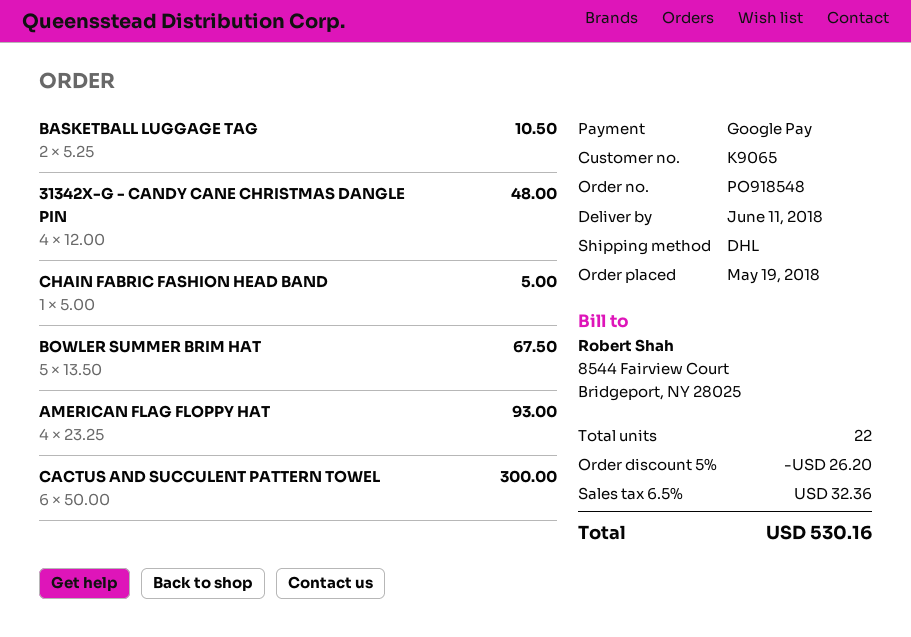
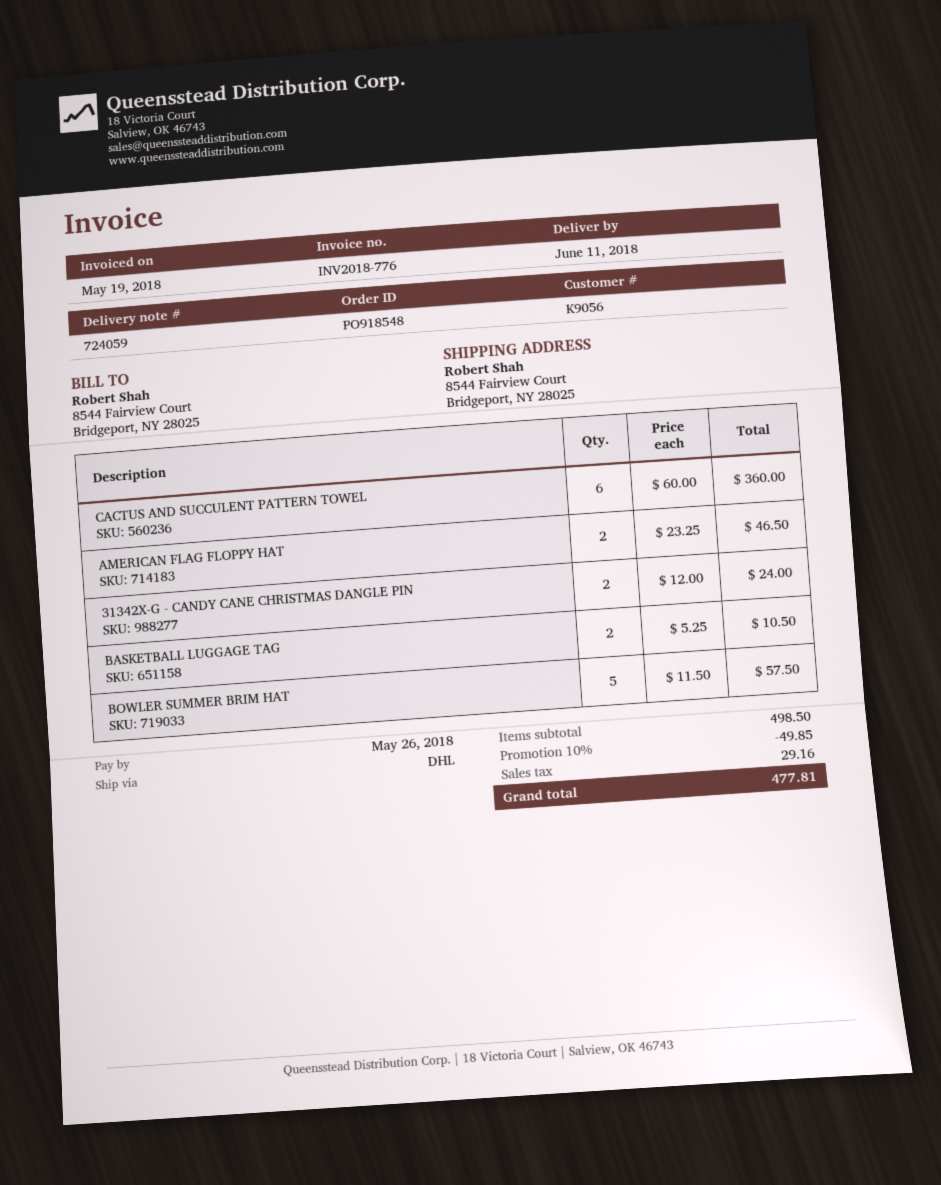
customer number: K9065 -> K9056
31342X-G - CANDY CANE CHRISTMAS DANGLE PIN: 4 x 12.00 = 48.00 -> 2 x 12.00 = 24.00
CHAIN FABRIC FASHION HEAD BAND: 1 x 5.00 = 5.00 -> none
BOWLER SUMMER BRIM HAT: 5 x 13.50 = 67.50 -> 5 x 11.50 = 57.50
AMERICAN FLAG FLOPPY HAT: 4 x 23.25 = 93.00 -> 2 x 23.25 = 46.50
CACTUS AND SUCCULENT PATTERN TOWEL: 6 x 50.00 = 300.00 -> 6 x 60.00 = 360.00
discount: 5% = 26.20 -> 10% = 49.85
tax: 32.36 -> 29.16
total: 530.16 -> 477.81

